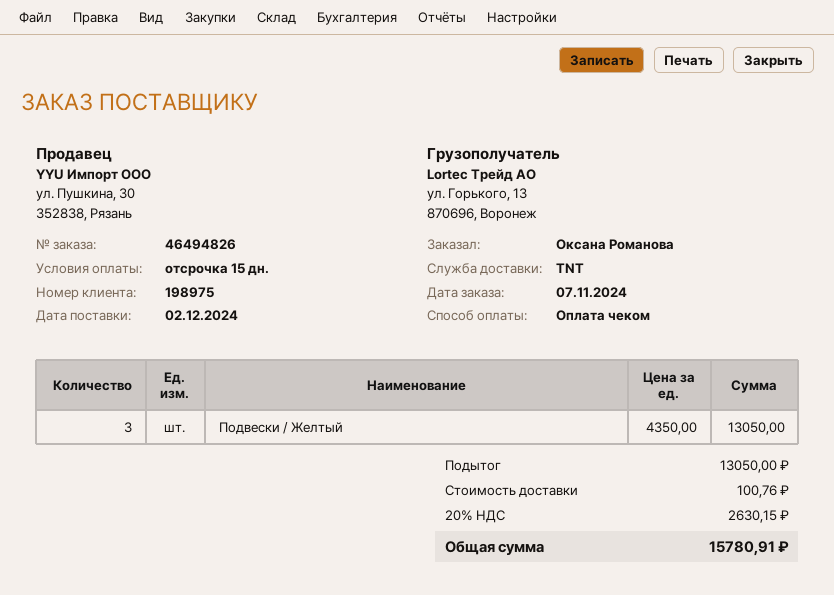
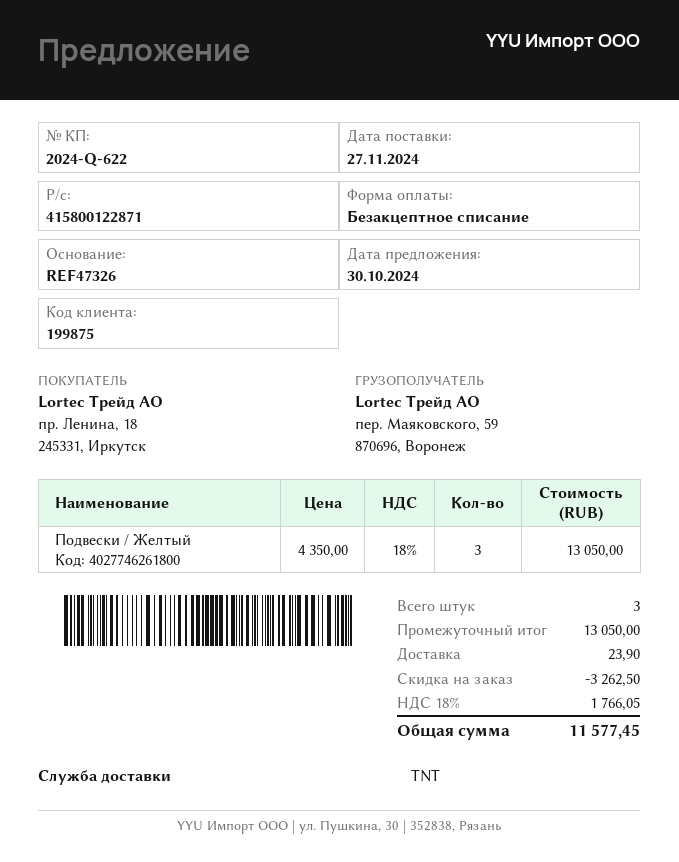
delivery date: 2024-12-02 -> 2024-11-27
customer number: 198975 -> 199875
payment method: cheque -> direct debit
ship to: ул. Горького, 13, 870696, Воронеж -> пер. Маяковского, 59, 870696, Воронеж
discount: none -> 3262.50
shipping: 100.76 -> 23.90
tax: 20% = 2630.15 -> 18% = 1766.05
total: 15780.91 -> 11577.45

